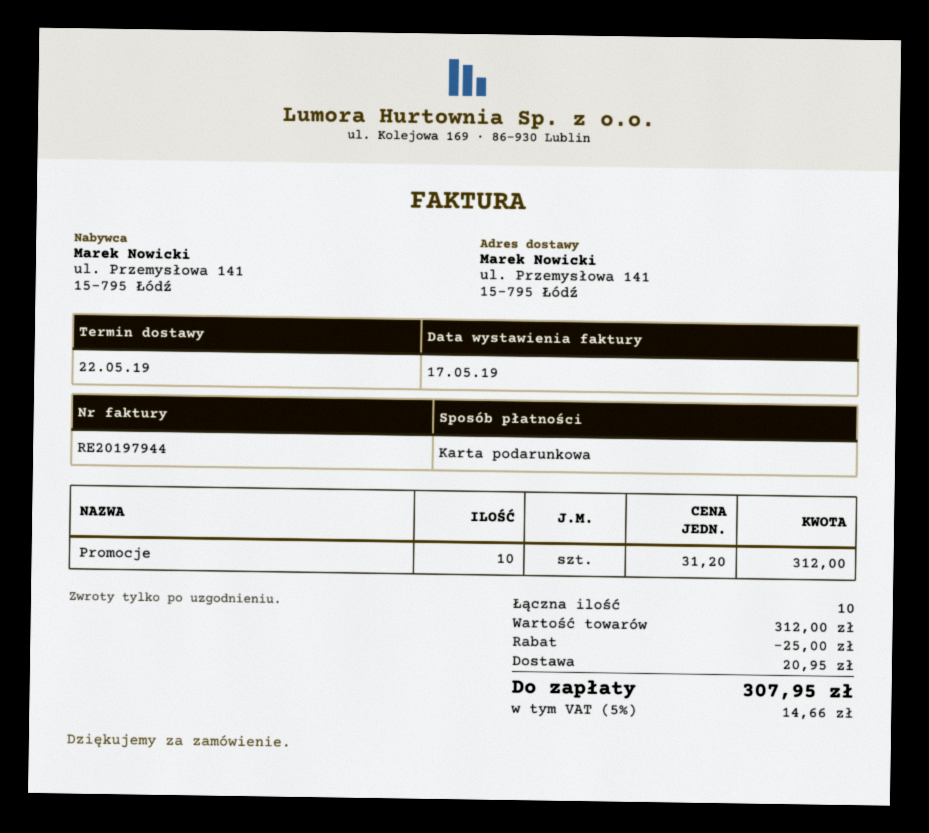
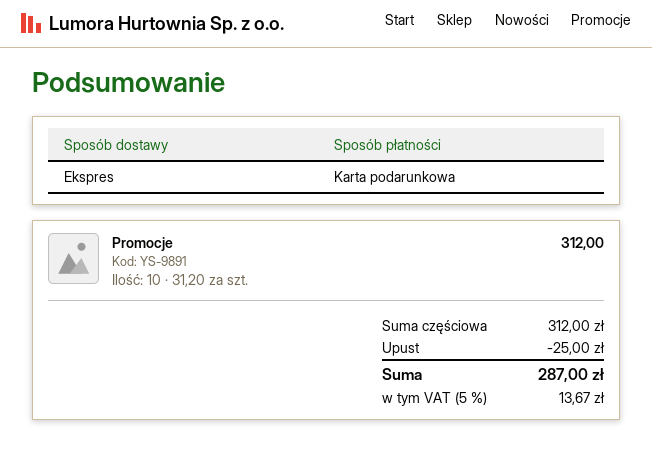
shipping: 20.95 -> none
tax: 5% = 14.66 -> 5% = 13.67
total: 307.95 -> 287.00

